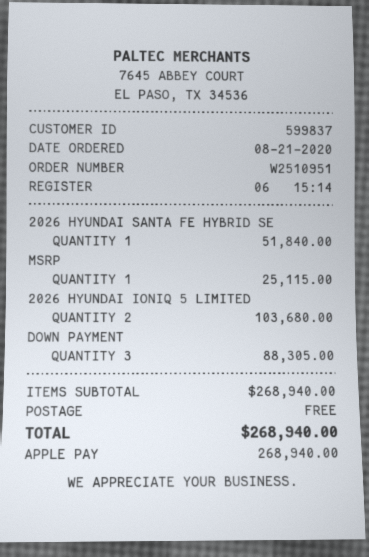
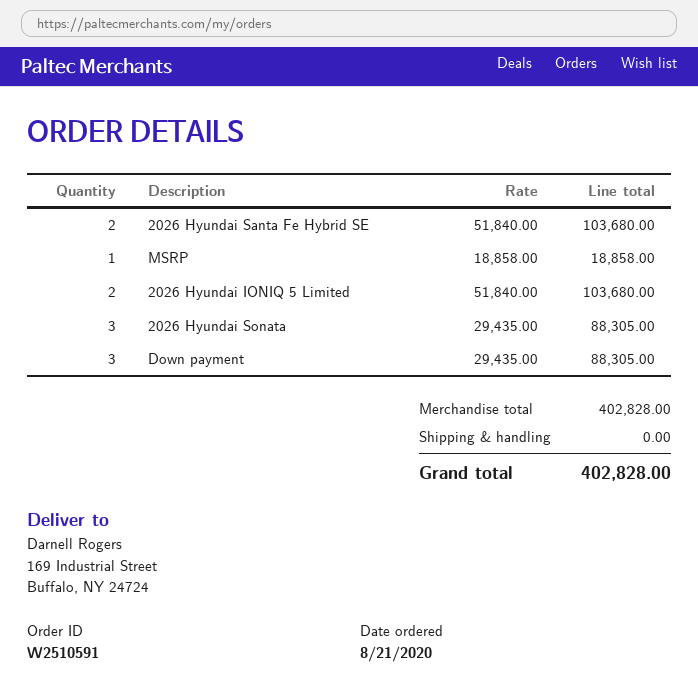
order number: W2510951 -> W2510591
2026 HYUNDAI SANTA FE HYBRID SE: 1 for 51840.00 -> 2 for 103680.00
MSRP: 1 for 25115.00 -> 1 for 18858.00
2026 Hyundai Sonata: none -> 3 for 88305.00
subtotal: 268940.00 -> 402828.00
total: 268940.00 -> 402828.00

